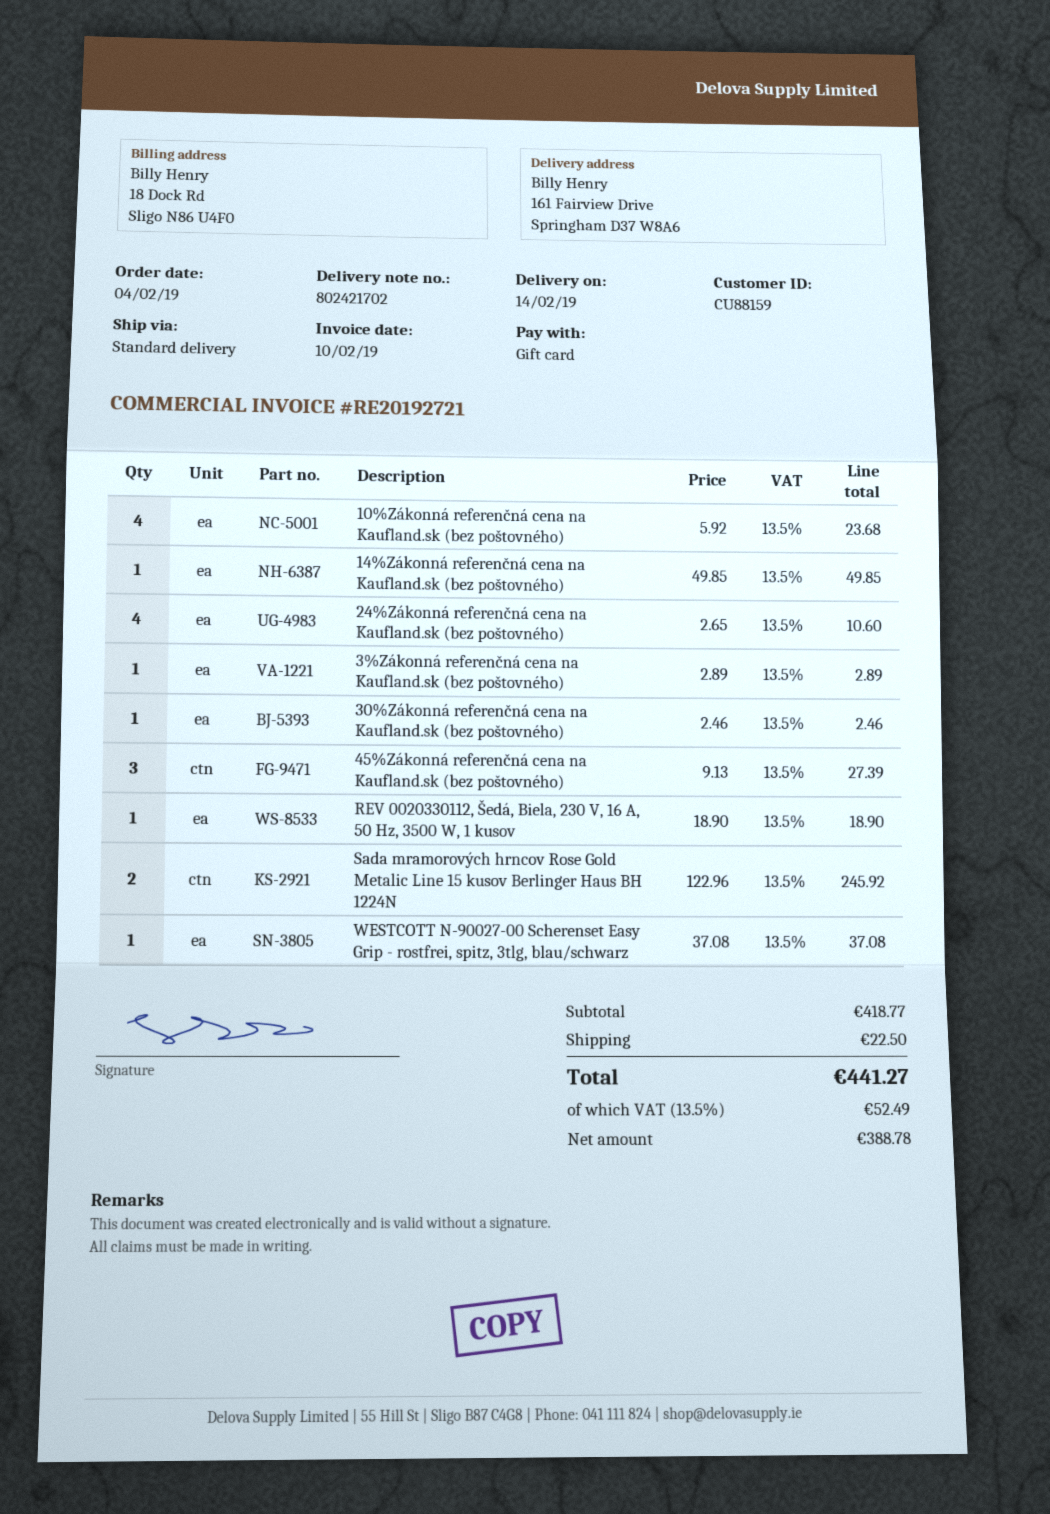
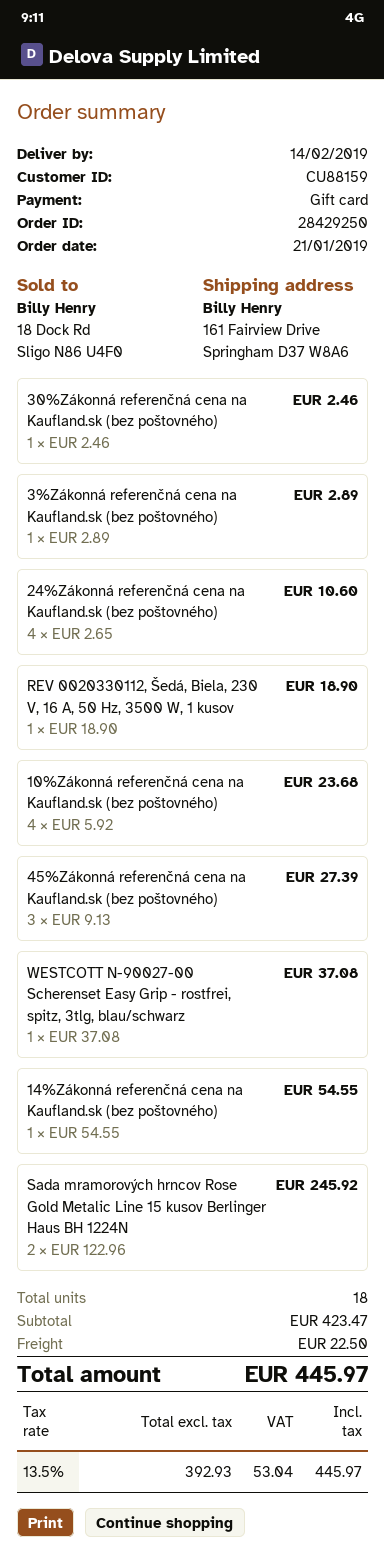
order date: 2019-02-04 -> 2019-01-21
14%Zákonná referenčná cena na Kaufland.sk (bez poštovného): 1 x 49.85 = 49.85 -> 1 x 54.55 = 54.55
subtotal: 418.77 -> 423.47
net: 388.78 -> 392.93
tax: 13.5% = 52.49 -> 13.5% = 53.04
total: 441.27 -> 445.97

